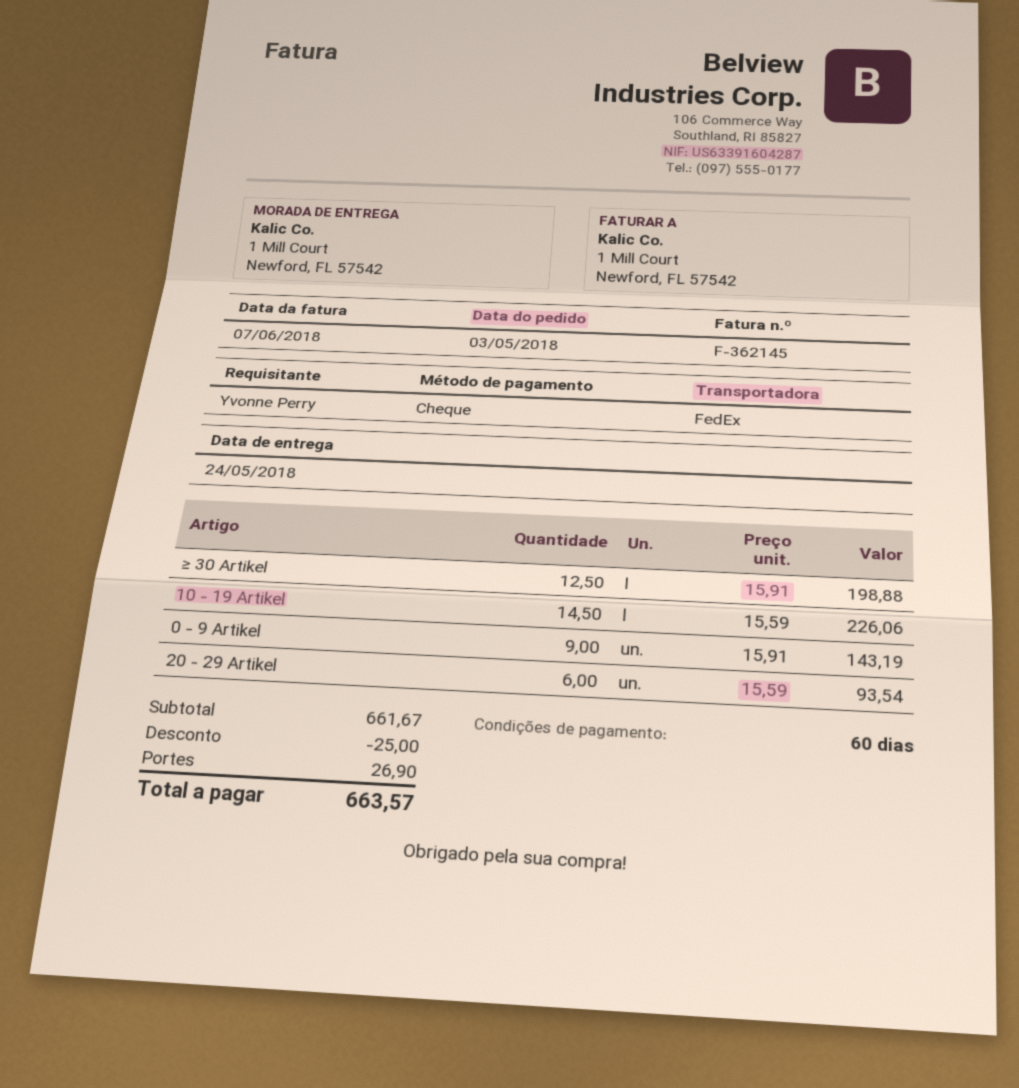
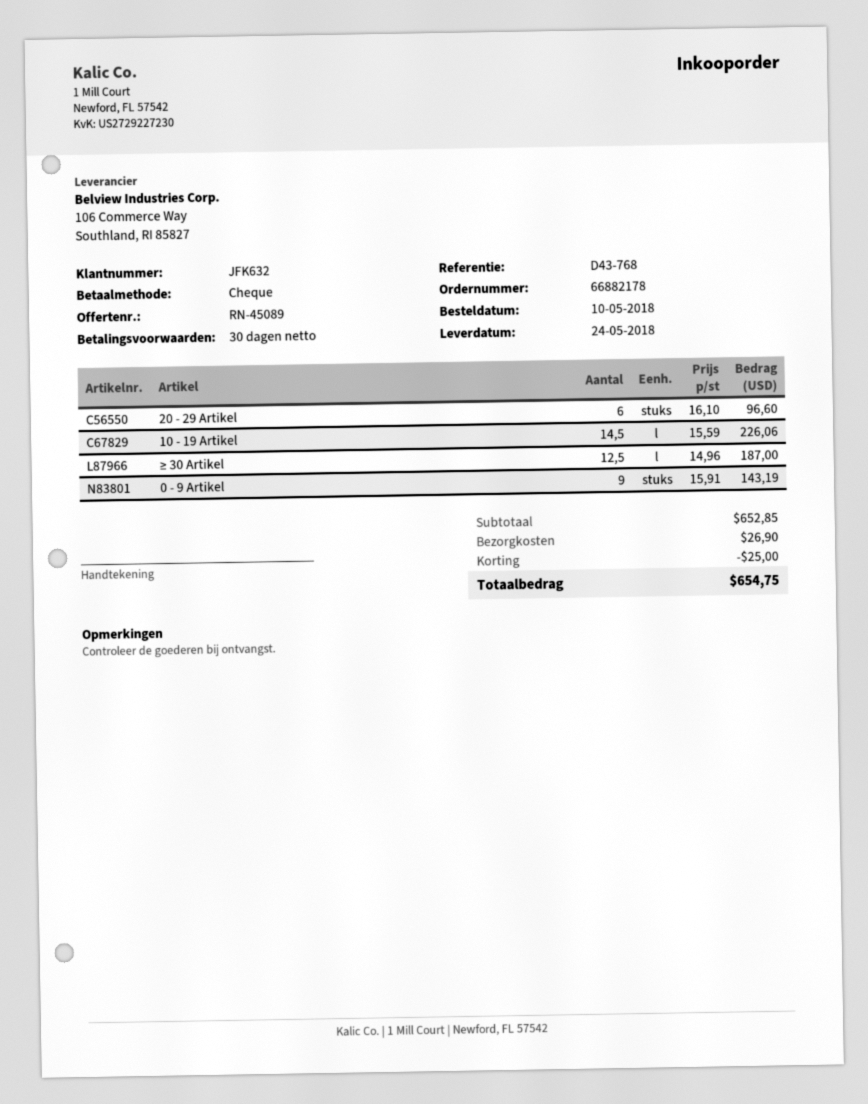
order date: 2018-05-03 -> 2018-05-10
payment terms: 60 days -> 30 days
≥ 30 Artikel: 12.5 x 15.91 = 198.88 -> 12.5 x 14.96 = 187.00
20 - 29 Artikel: 6 x 15.59 = 93.54 -> 6 x 16.10 = 96.60
subtotal: 661.67 -> 652.85
total: 663.57 -> 654.75

